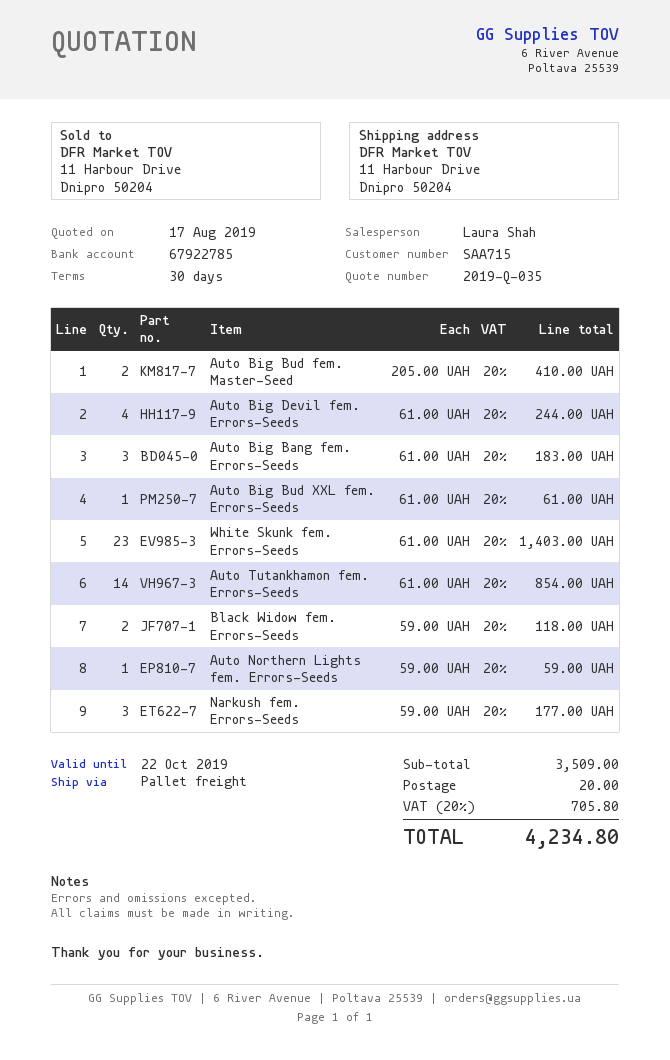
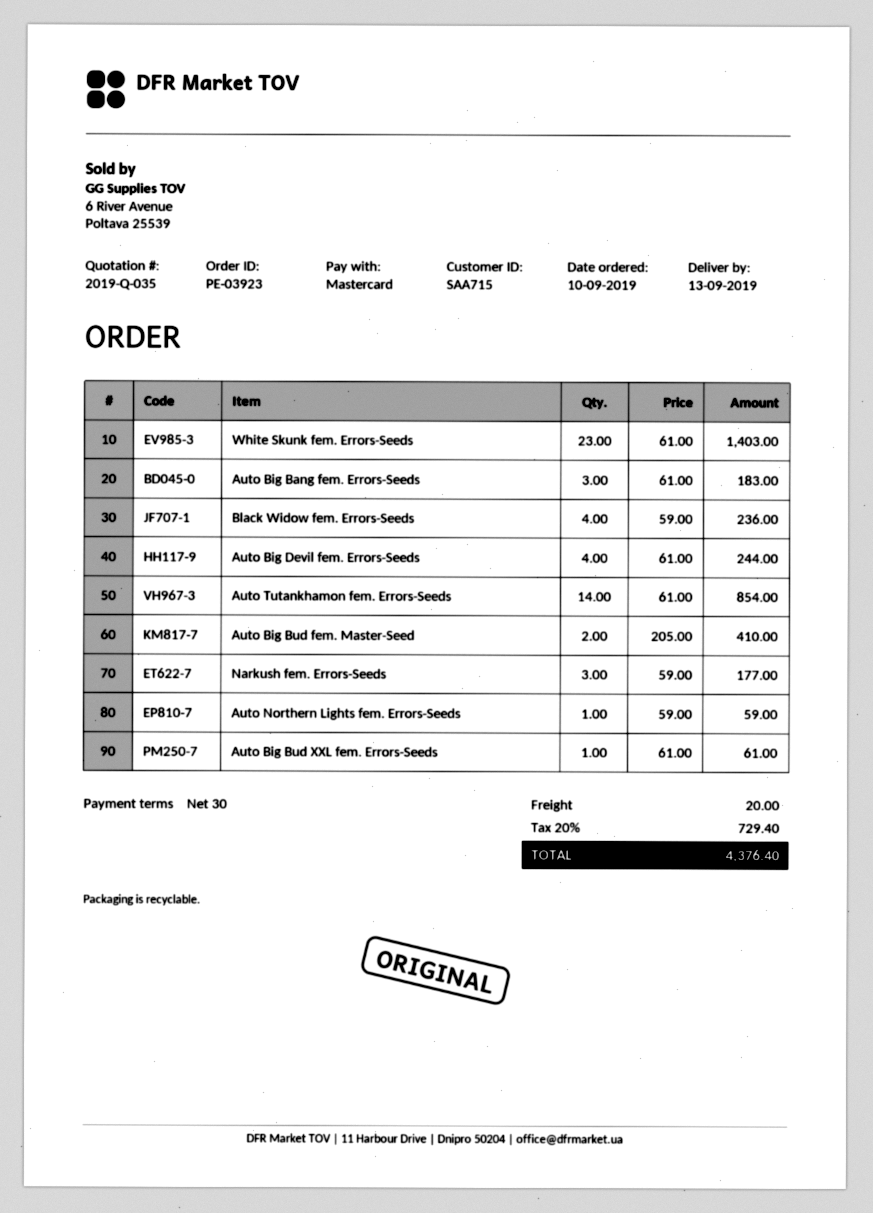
Black Widow fem. Errors-Seeds: 2 x 59.00 = 118.00 -> 4 x 59.00 = 236.00
tax: 20% = 705.80 -> 20% = 729.40
total: 4234.80 -> 4376.40

